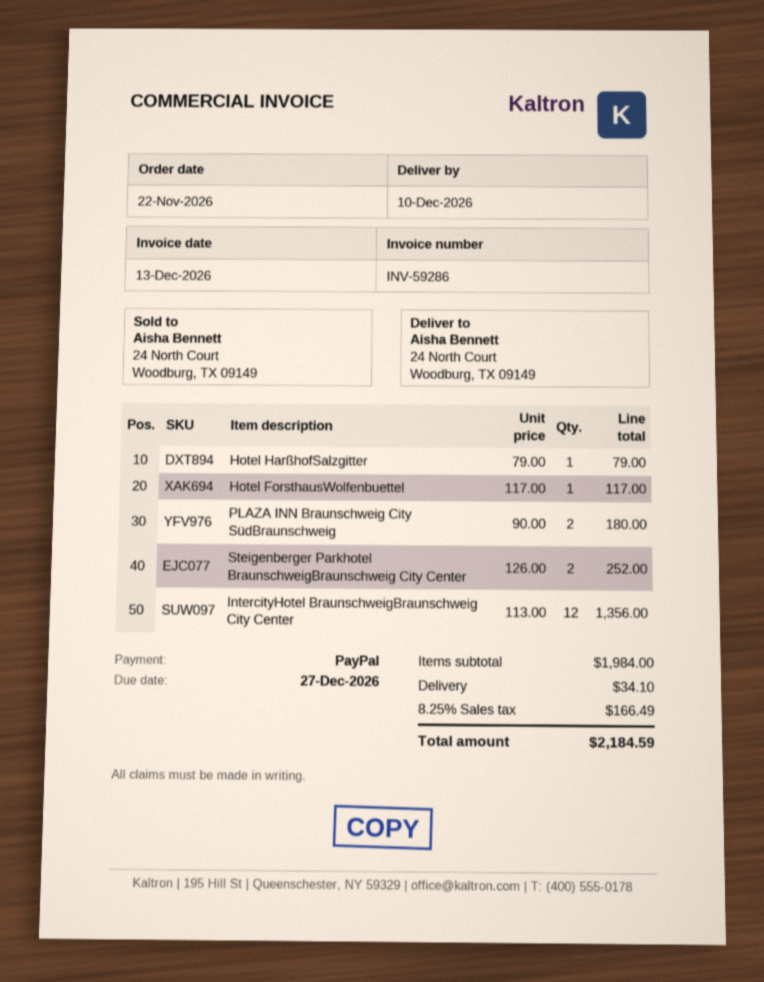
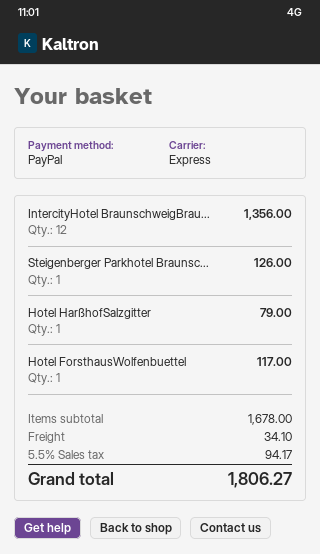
PLAZA INN Braunschweig City SüdBraunschweig: 2 for 180.00 -> none
Steigenberger Parkhotel BraunschweigBraunschweig City Center: 2 for 252.00 -> 1 for 126.00
subtotal: 1984.00 -> 1678.00
tax: 8.25% = 166.49 -> 5.5% = 94.17
total: 2184.59 -> 1806.27

